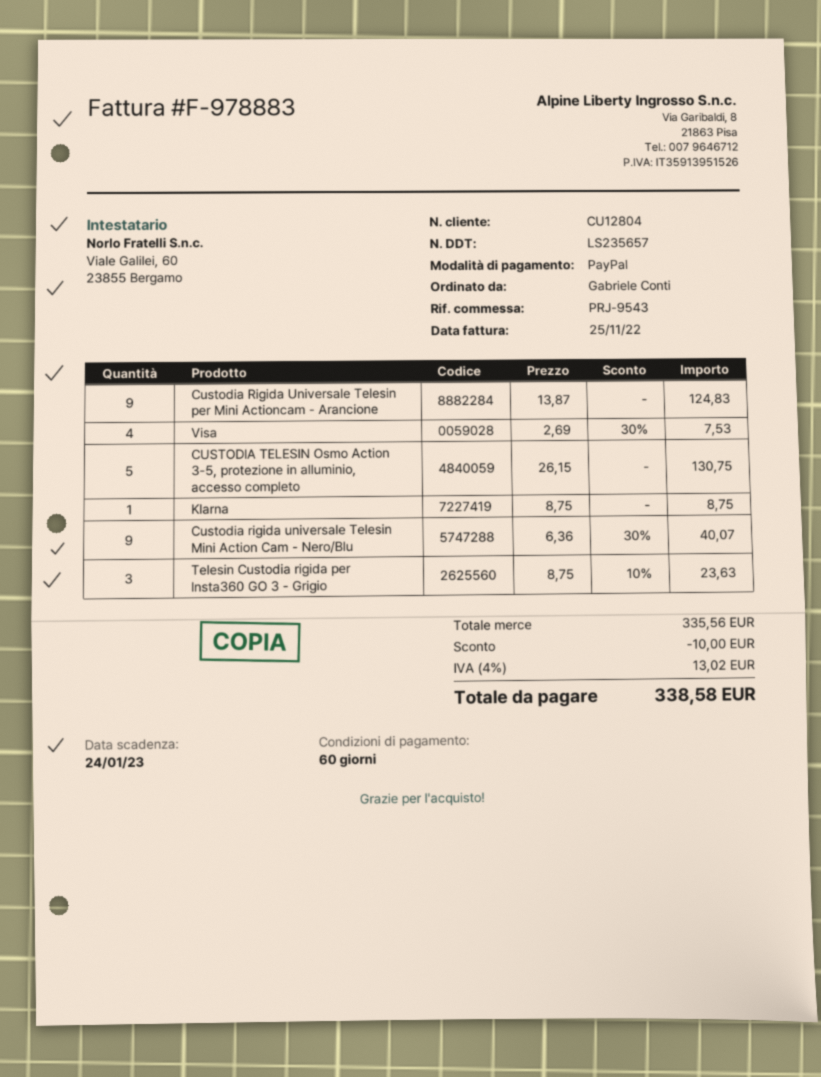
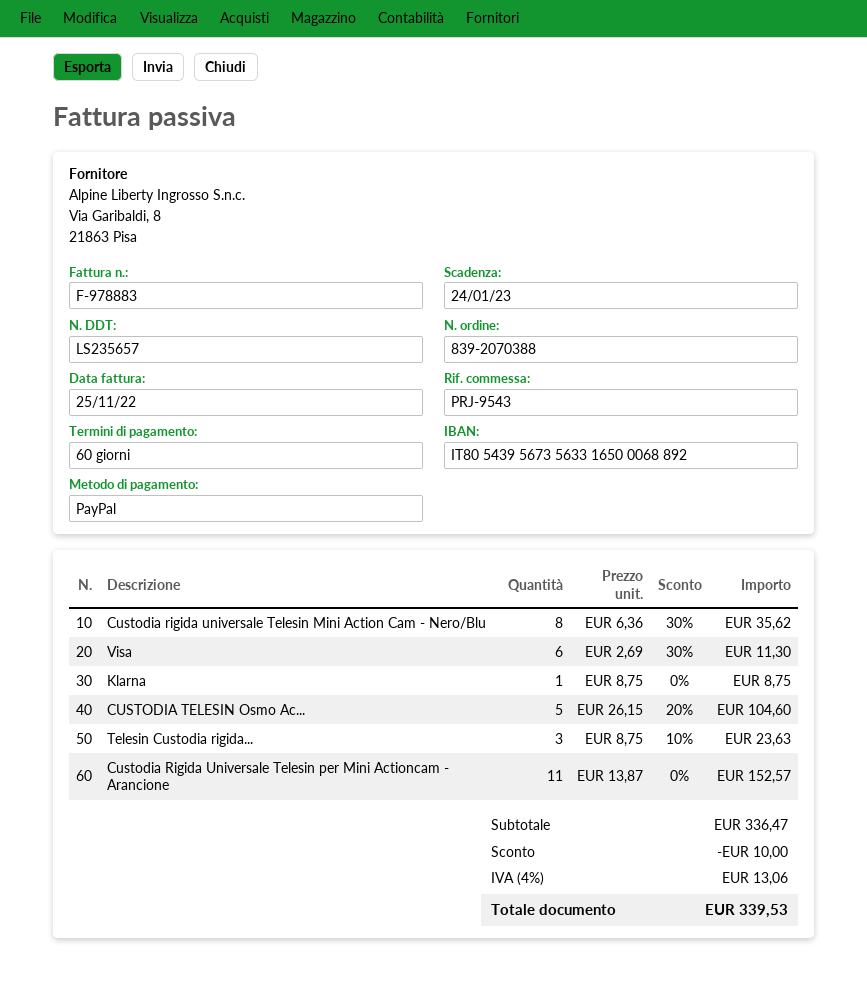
Custodia Rigida Universale Telesin per Mini Actioncam - Arancione: 9 x 13.87 = 124.83 -> 11 x 13.87 = 152.57
Visa: 4 x 2.69 - 30% = 7.53 -> 6 x 2.69 - 30% = 11.30
CUSTODIA TELESIN Osmo Action 3-5, protezione in alluminio, accesso completo: 5 x 26.15 = 130.75 -> 5 x 26.15 - 20% = 104.60
Custodia rigida universale Telesin Mini Action Cam - Nero/Blu: 9 x 6.36 - 30% = 40.07 -> 8 x 6.36 - 30% = 35.62
subtotal: 335.56 -> 336.47
tax: 4% = 13.02 -> 4% = 13.06
total: 338.58 -> 339.53

